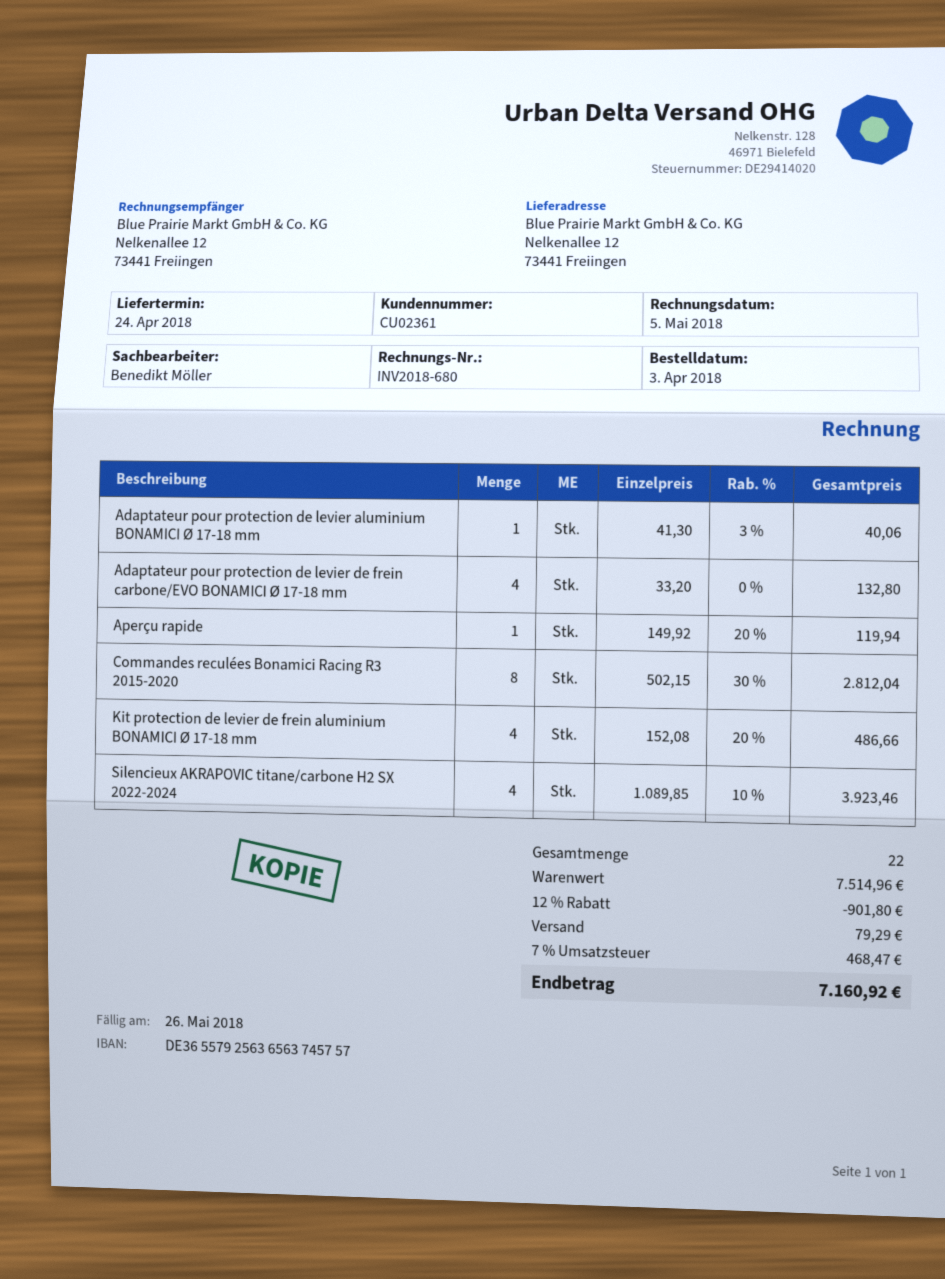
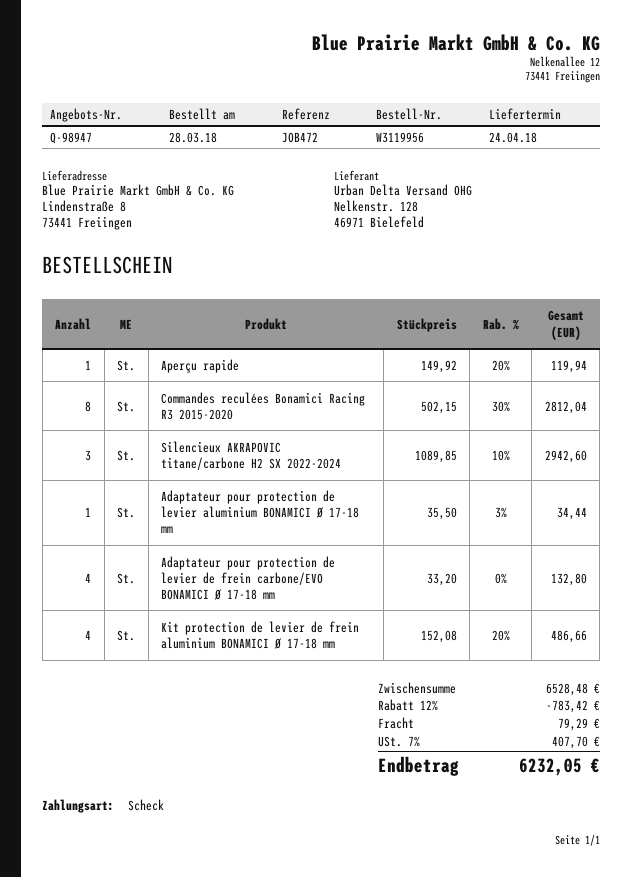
order date: 2018-04-03 -> 2018-03-28
ship to: Nelkenallee 12, 73441 Freiingen -> Lindenstraße 8, 73441 Freiingen
Adaptateur pour protection de levier aluminium BONAMICI Ø 17-18 mm: 1 x 41.30 - 3% = 40.06 -> 1 x 35.50 - 3% = 34.44
Silencieux AKRAPOVIC titane/carbone H2 SX 2022-2024: 4 x 1089.85 - 10% = 3923.46 -> 3 x 1089.85 - 10% = 2942.60
subtotal: 7514.96 -> 6528.48
discount: 12% = 901.80 -> 12% = 783.42
tax: 7% = 468.47 -> 7% = 407.70
total: 7160.92 -> 6232.05

